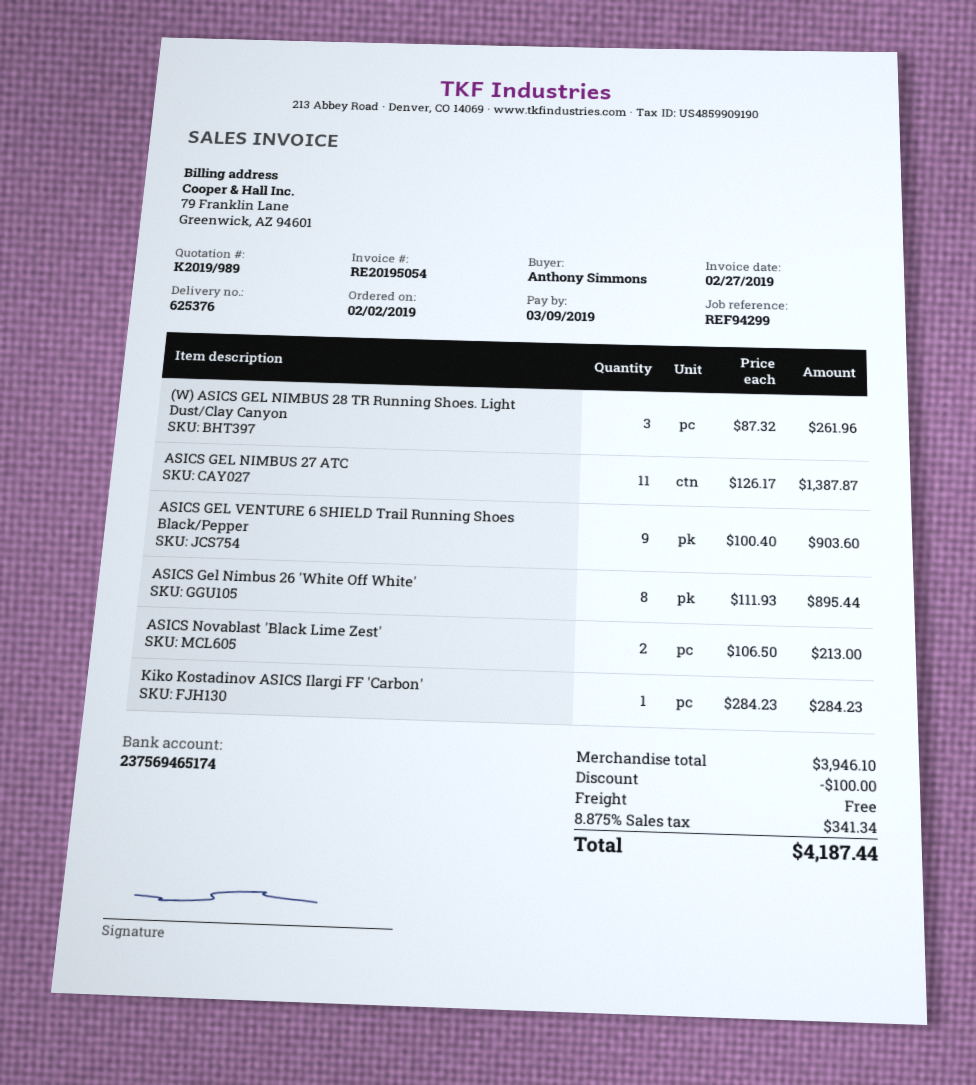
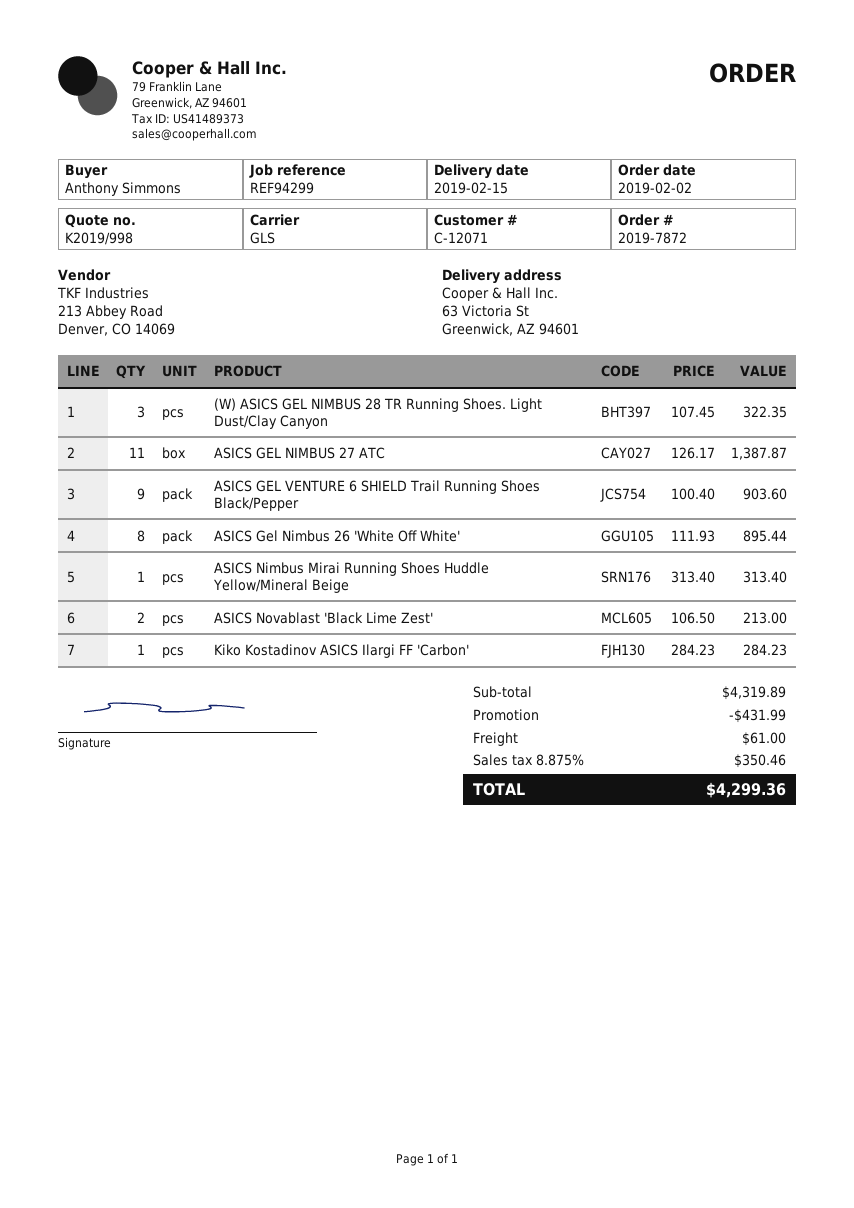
quote number: K2019/989 -> K2019/998
(W) ASICS GEL NIMBUS 28 TR Running Shoes. Light Dust/Clay Canyon: 3 x 87.32 = 261.96 -> 3 x 107.45 = 322.35
ASICS Nimbus Mirai Running Shoes Huddle Yellow/Mineral Beige: none -> 1 x 313.40 = 313.40
subtotal: 3946.10 -> 4319.89
discount: 100.00 -> 431.99
shipping: 0.00 -> 61.00
tax: 8.875% = 341.34 -> 8.875% = 350.46
total: 4187.44 -> 4299.36

